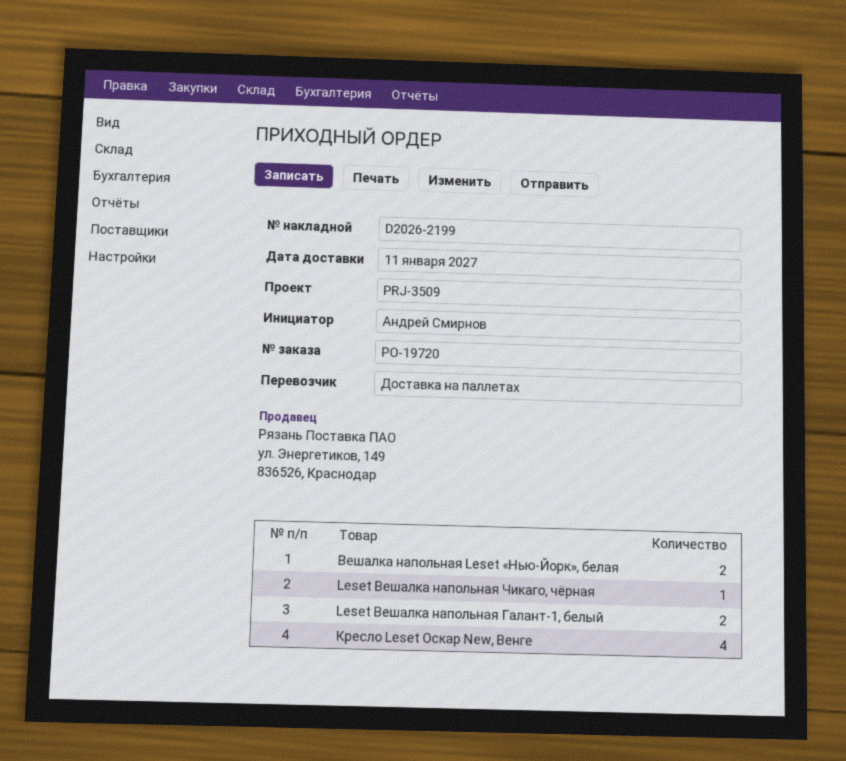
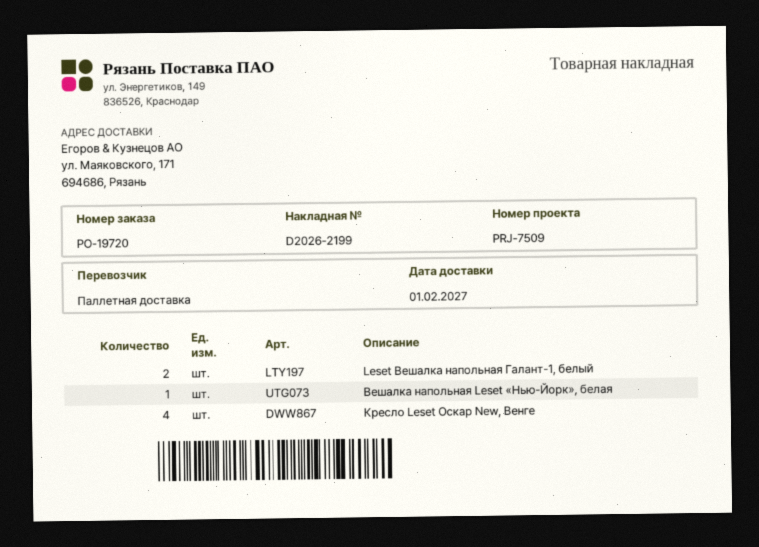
delivery date: 2027-01-11 -> 2027-02-01
reference: PRJ-3509 -> PRJ-7509
Вешалка напольная Leset «Нью-Йорк», белая: 2 -> 1
Leset Вешалка напольная Чикаго, чёрная: 1 -> none

